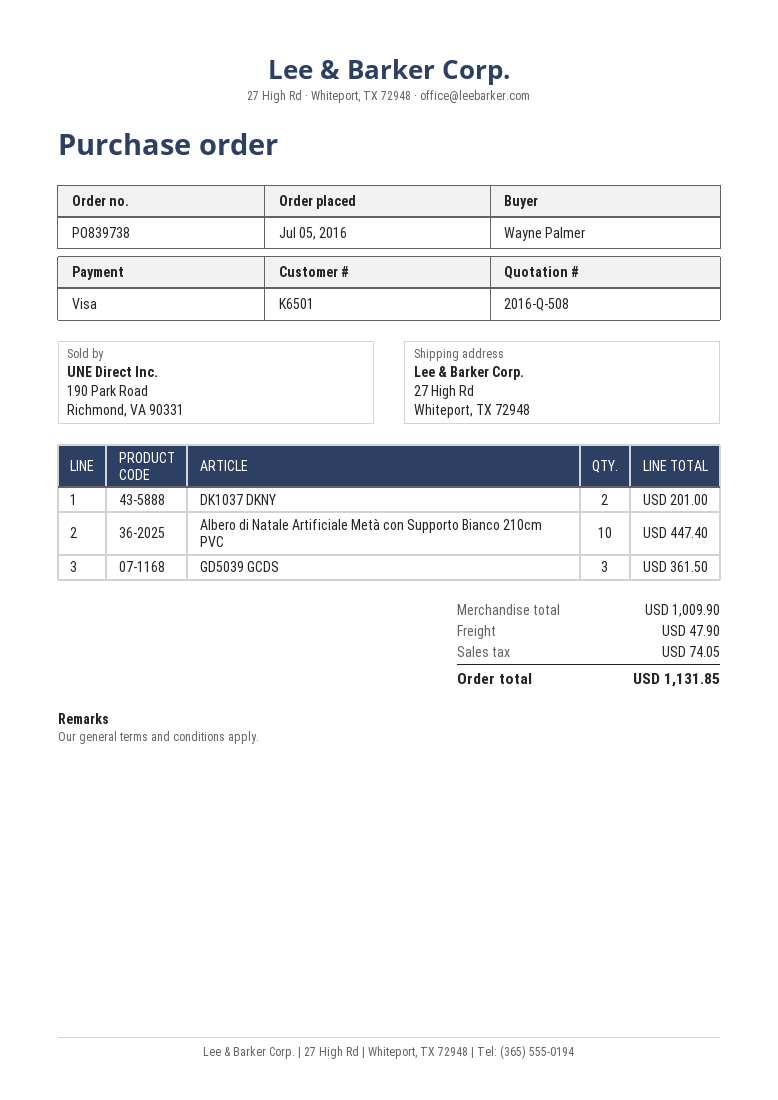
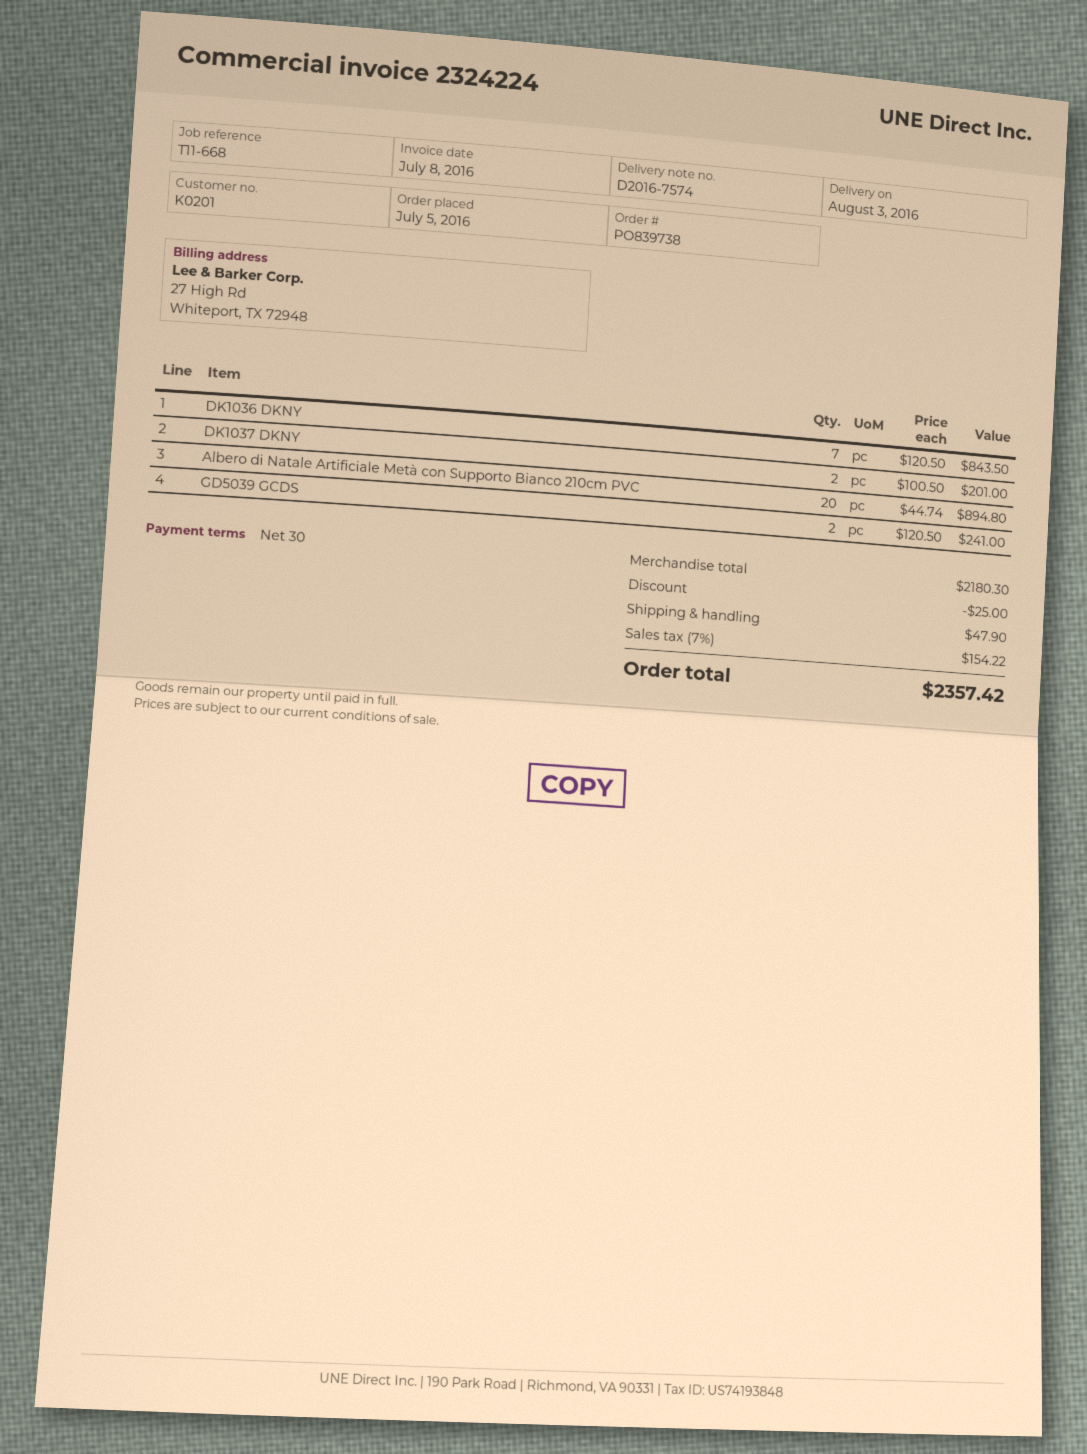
customer number: K6501 -> K0201
Albero di Natale Artificiale Metà con Supporto Bianco 210cm PVC: 10 for 447.40 -> 20 for 894.80
GD5039 GCDS: 3 for 361.50 -> 2 for 241.00
DK1036 DKNY: none -> 7 for 843.50
subtotal: 1009.90 -> 2180.30
discount: none -> 25.00
tax: 74.05 -> 154.22
total: 1131.85 -> 2357.42

